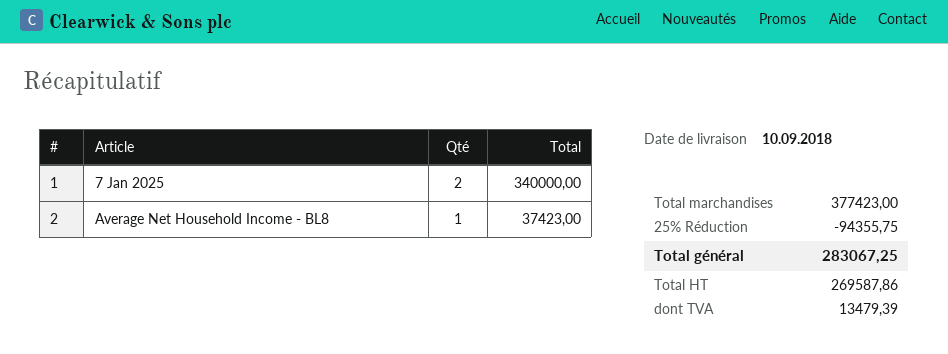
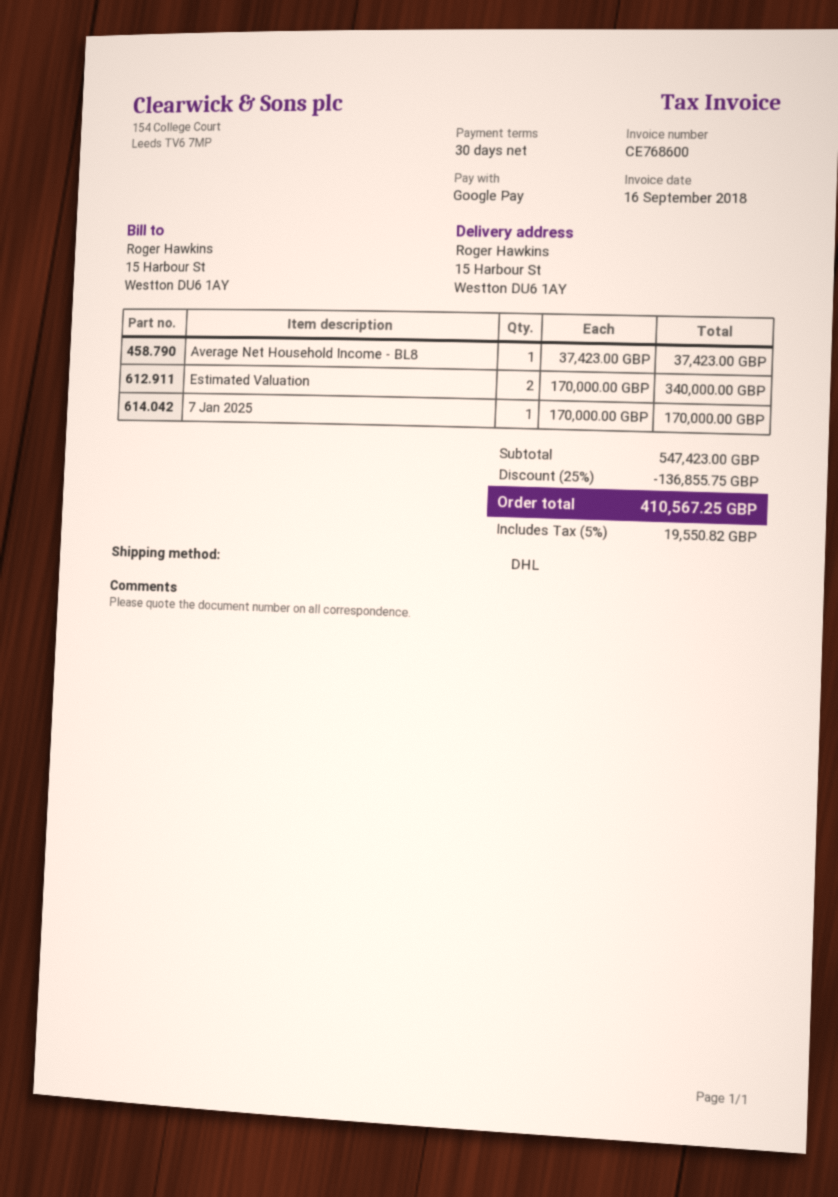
7 Jan 2025: 2 for 340000.00 -> 1 for 170000.00
Estimated Valuation: none -> 2 for 340000.00
subtotal: 377423.00 -> 547423.00
discount: 25% = 94355.75 -> 25% = 136855.75
tax: 13479.39 -> 19550.82
total: 283067.25 -> 410567.25

